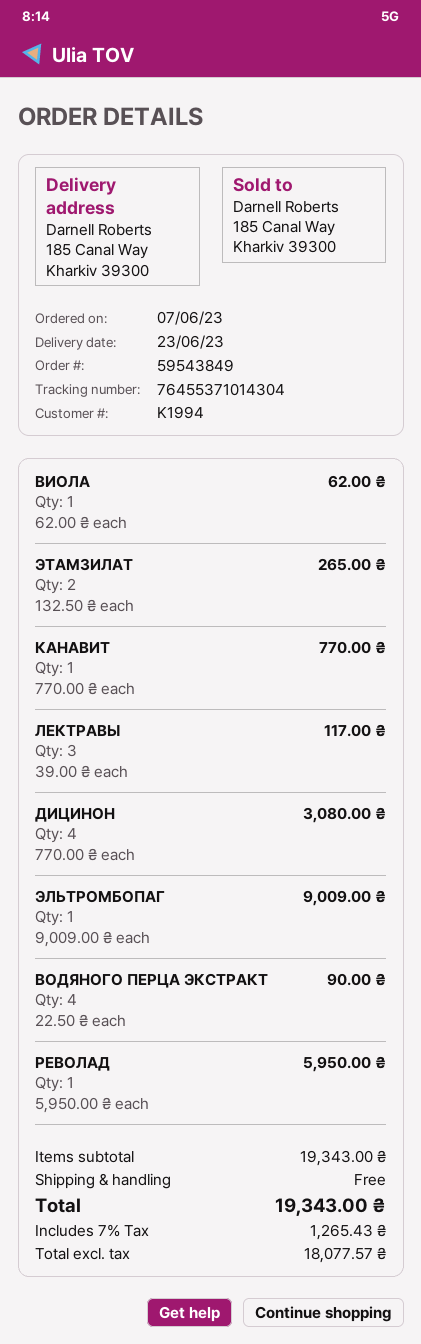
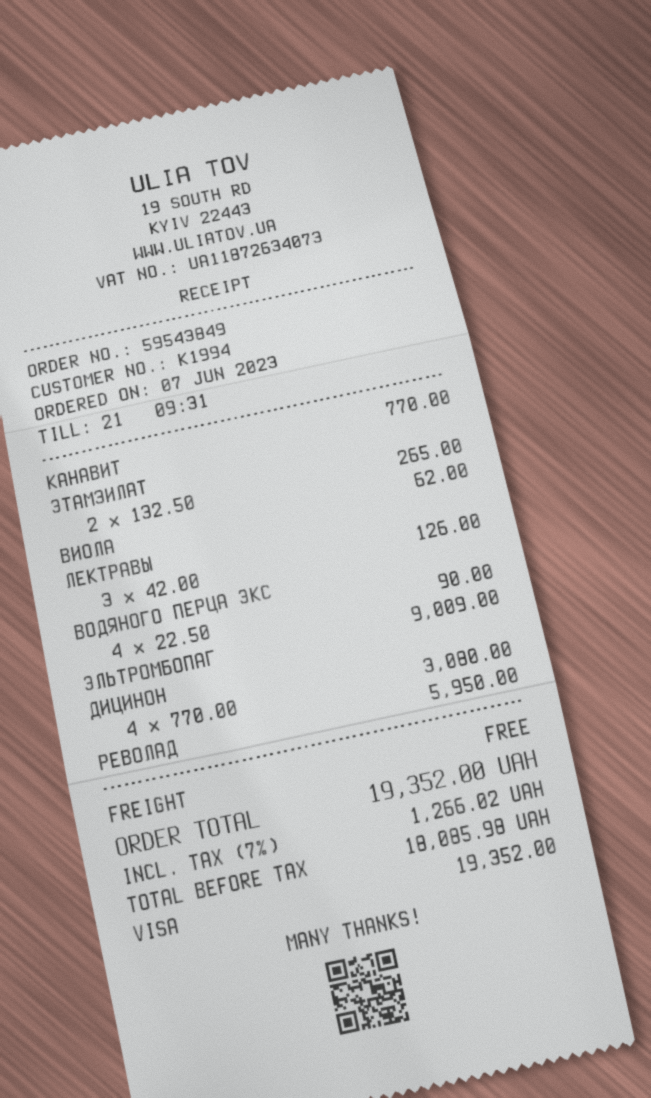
ЛЕКТРАВЫ: 3 x 39.00 = 117.00 -> 3 x 42.00 = 126.00
net: 18077.57 -> 18085.98
tax: 7% = 1265.43 -> 7% = 1266.02
total: 19343.00 -> 19352.00

